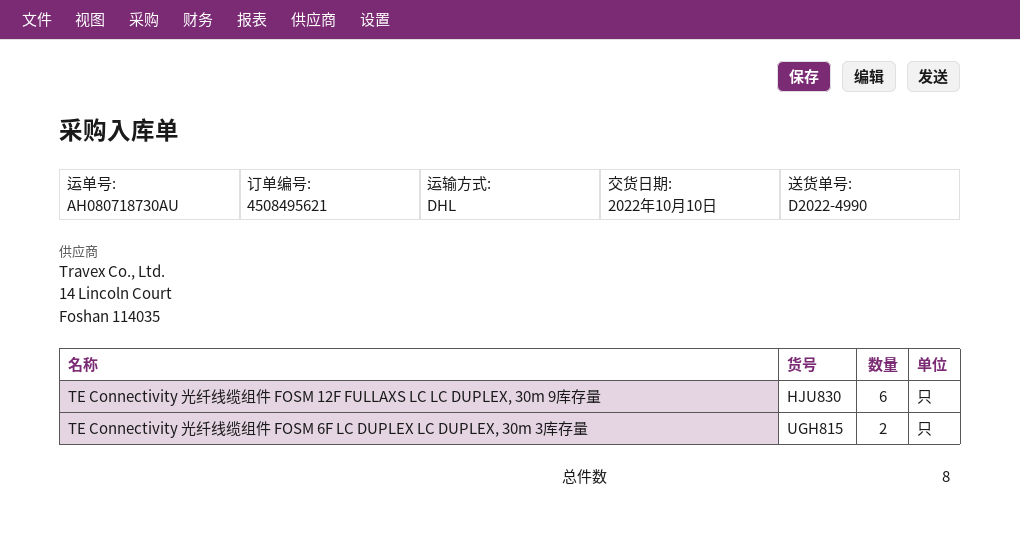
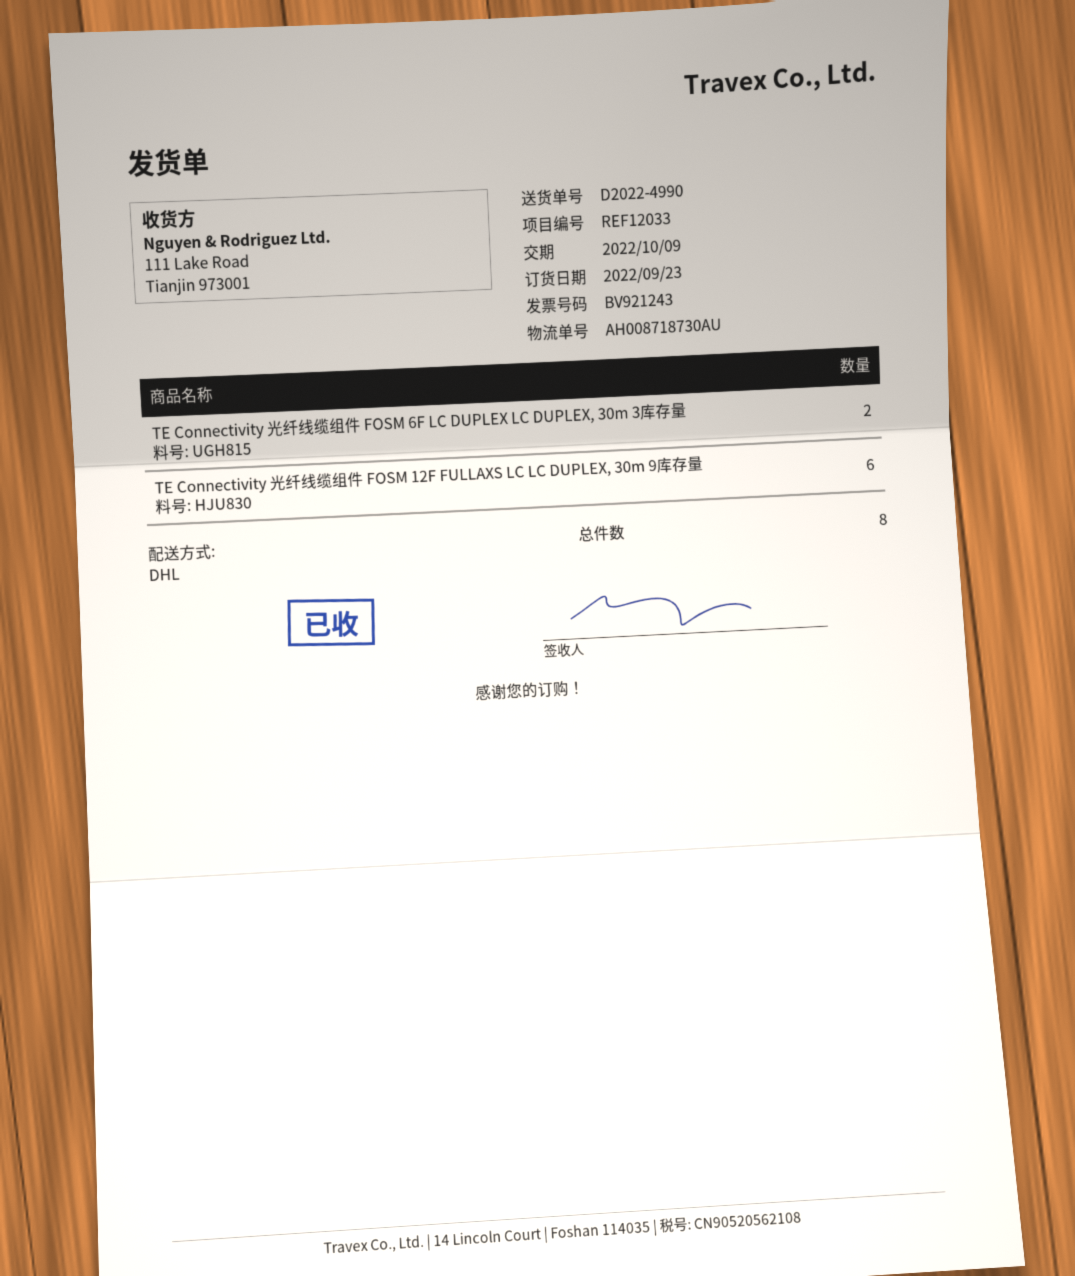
delivery date: 2022-10-10 -> 2022-10-09
tracking number: AH080718730AU -> AH008718730AU

